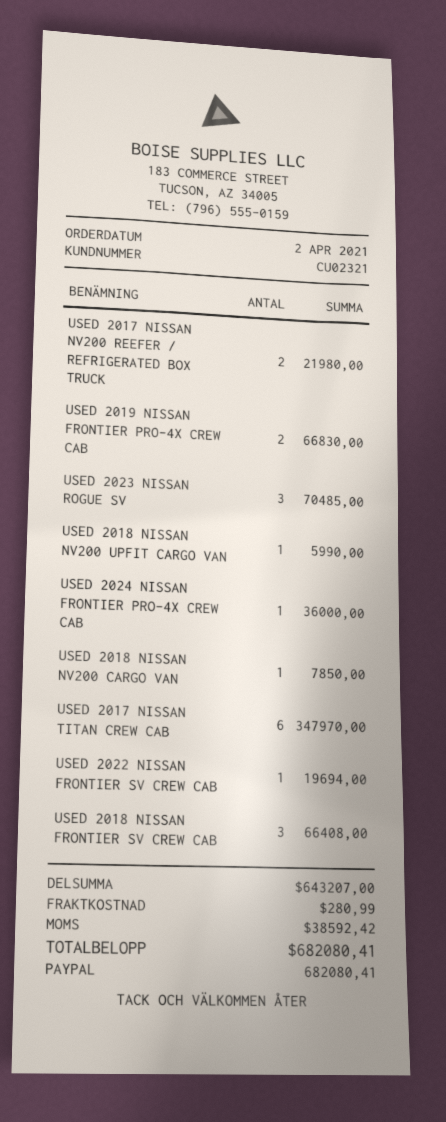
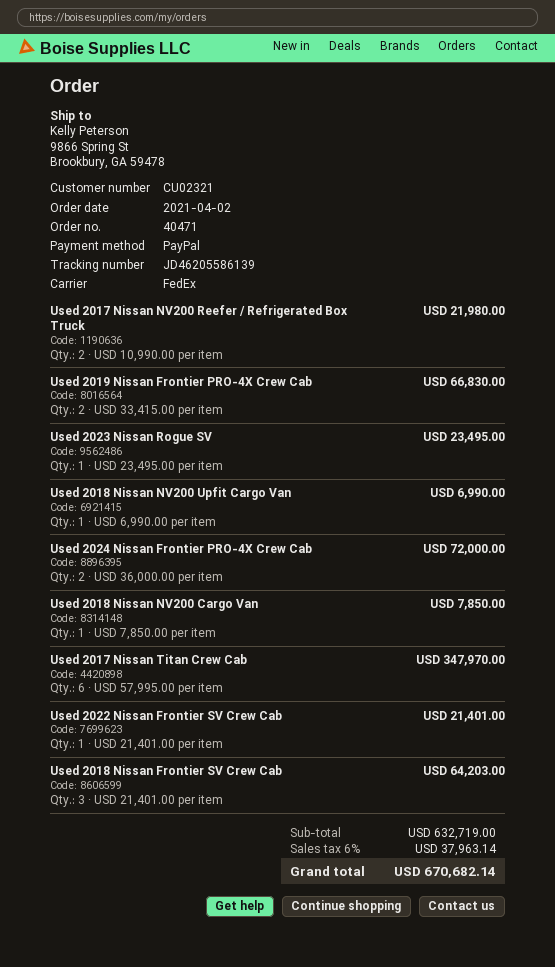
USED 2023 NISSAN ROGUE SV: 3 for 70485.00 -> 1 for 23495.00
USED 2018 NISSAN NV200 UPFIT CARGO VAN: 1 for 5990.00 -> 1 for 6990.00
USED 2024 NISSAN FRONTIER PRO-4X CREW CAB: 1 for 36000.00 -> 2 for 72000.00
USED 2022 NISSAN FRONTIER SV CREW CAB: 1 for 19694.00 -> 1 for 21401.00
USED 2018 NISSAN FRONTIER SV CREW CAB: 3 for 66408.00 -> 3 for 64203.00
subtotal: 643207.00 -> 632719.00
shipping: 280.99 -> none
tax: 38592.42 -> 37963.14
total: 682080.41 -> 670682.14

